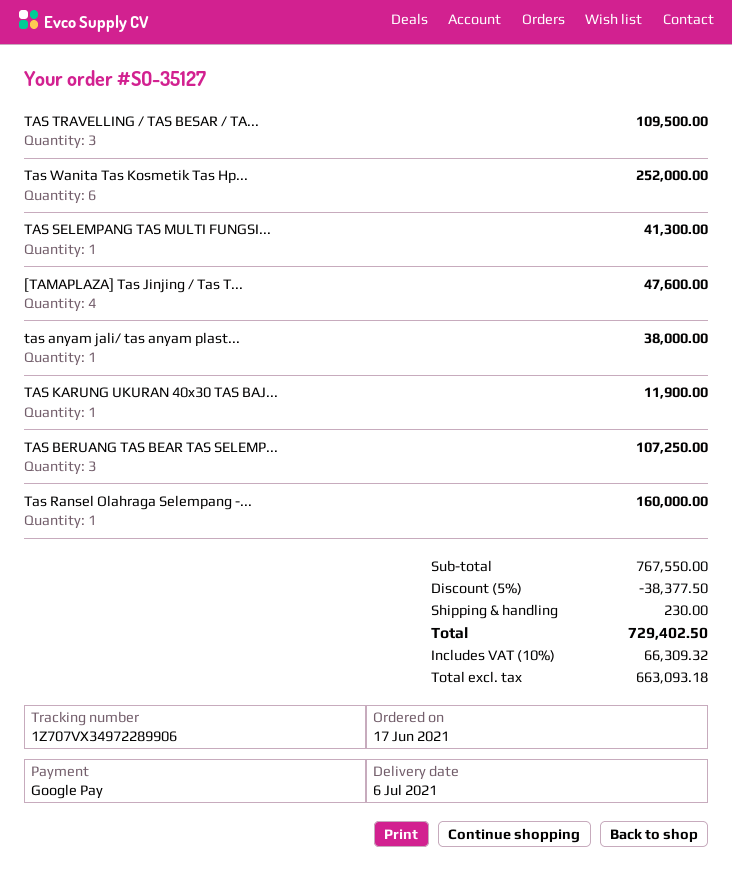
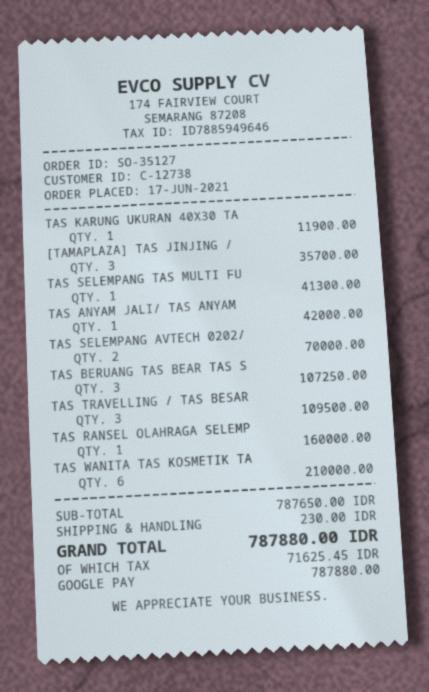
Tas Wanita Tas Kosmetik Tas Hp...: 6 for 252000.00 -> 6 for 210000.00
[TAMAPLAZA] Tas Jinjing / Tas T...: 4 for 47600.00 -> 3 for 35700.00
tas anyam jali/ tas anyam plast...: 1 for 38000.00 -> 1 for 42000.00
TAS SELEMPANG AVTECH 0202/: none -> 2 for 70000.00
subtotal: 767550.00 -> 787650.00
discount: 5% = 38377.50 -> none
tax: 66309.32 -> 71625.45
total: 729402.50 -> 787880.00

